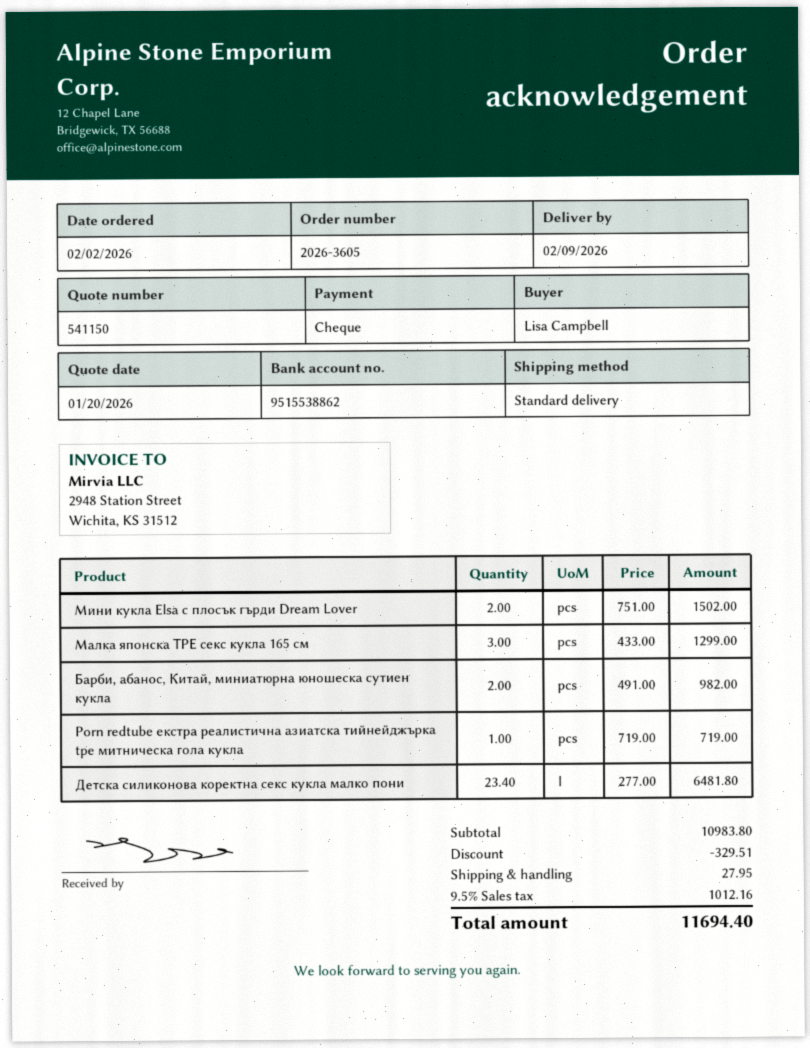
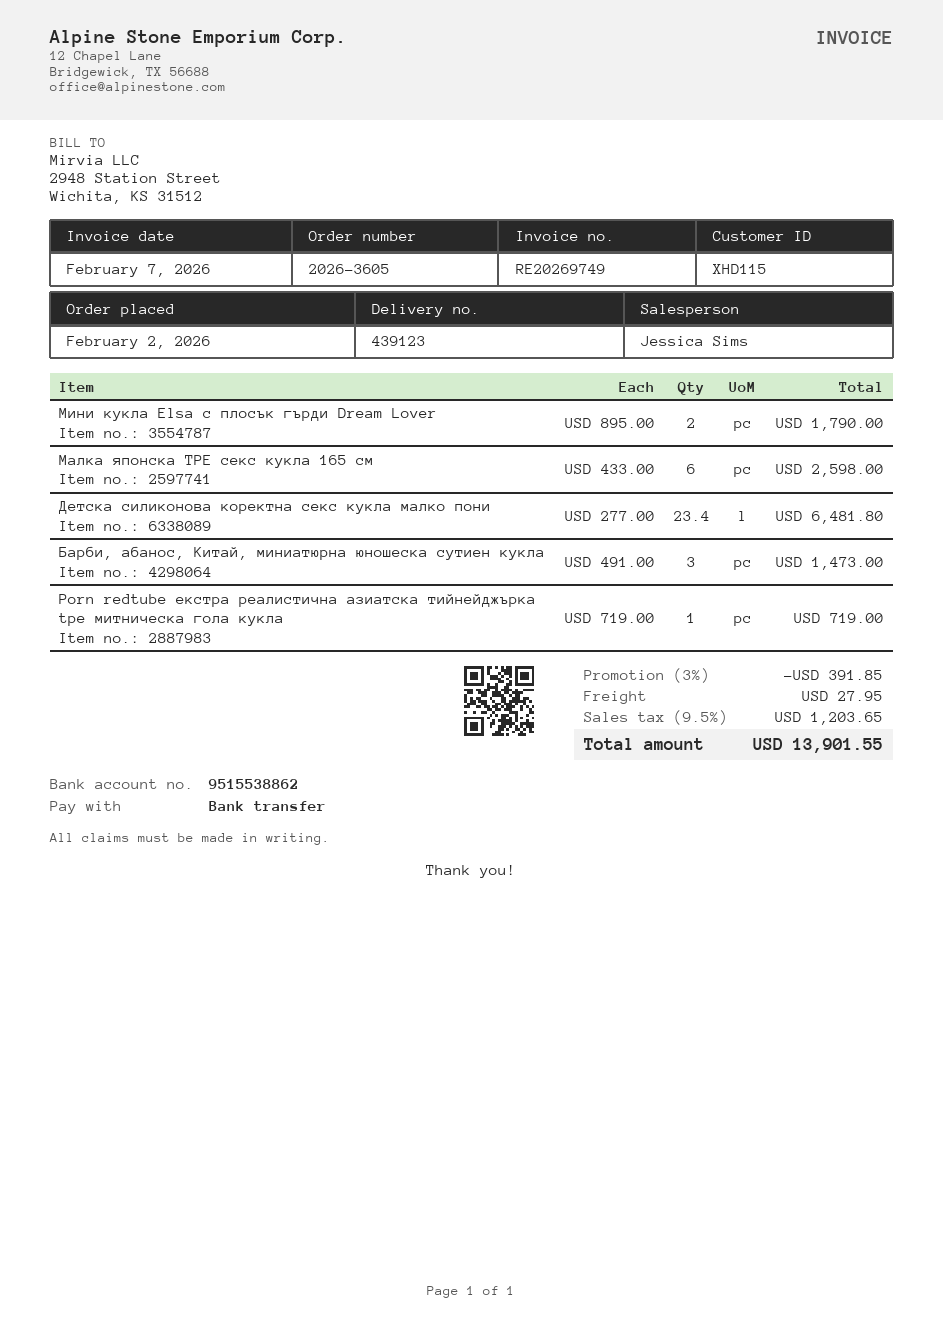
payment method: cheque -> bank transfer
Мини кукла Elsa с плосък гърди Dream Lover: 2 x 751.00 = 1502.00 -> 2 x 895.00 = 1790.00
Малка японска TPE секс кукла 165 см: 3 x 433.00 = 1299.00 -> 6 x 433.00 = 2598.00
Барби, абанос, Китай, миниатюрна юношеска сутиен кукла: 2 x 491.00 = 982.00 -> 3 x 491.00 = 1473.00
discount: 329.51 -> 391.85
tax: 9.5% = 1012.16 -> 9.5% = 1203.65
total: 11694.40 -> 13901.55

